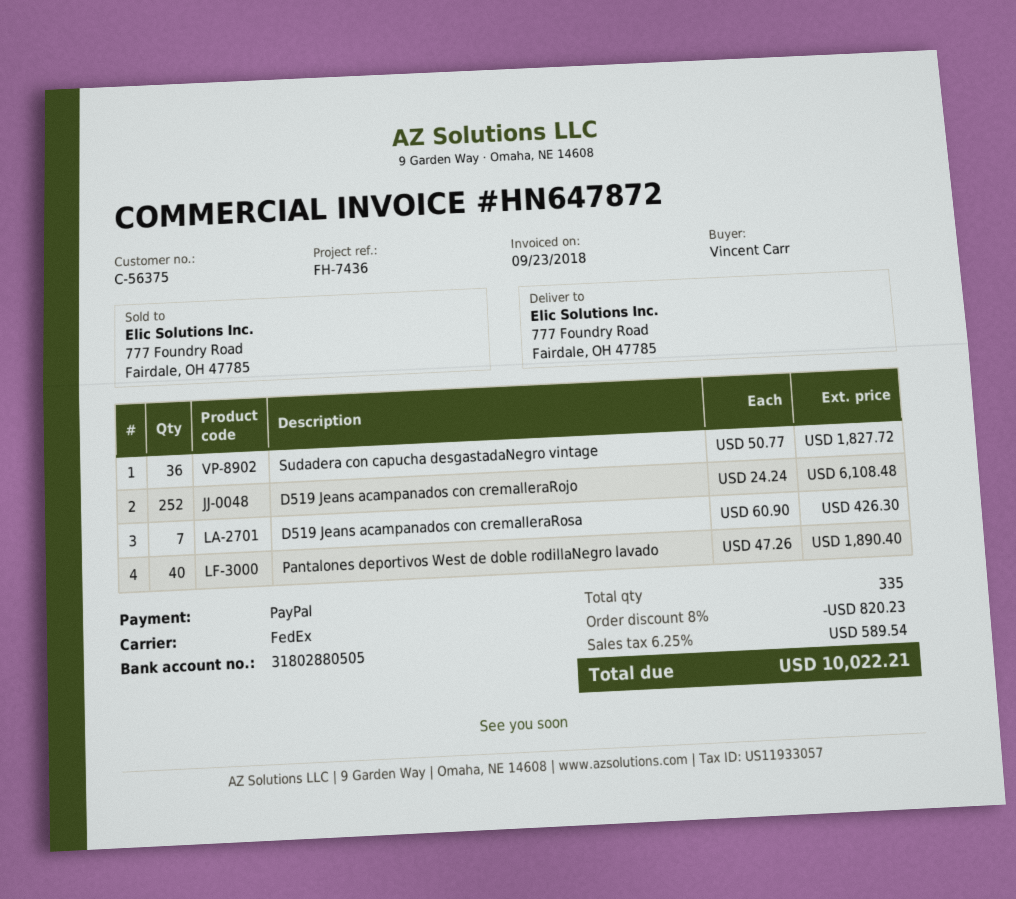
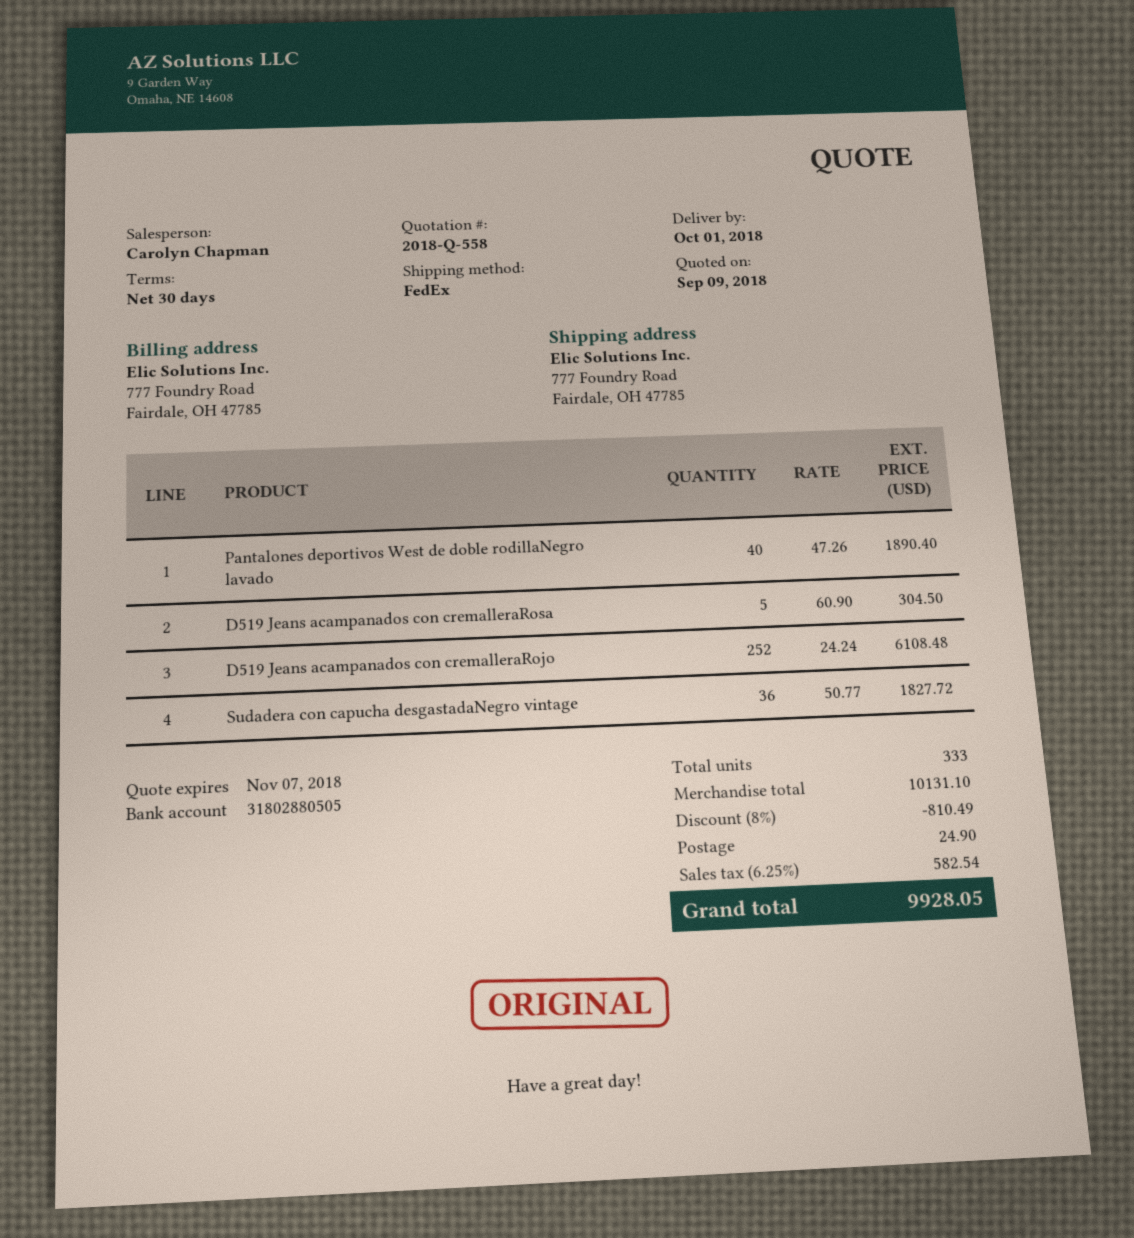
D519 Jeans acampanados con cremalleraRosa: 7 x 60.90 = 426.30 -> 5 x 60.90 = 304.50
total quantity: 335 -> 333
discount: 8% = 820.23 -> 8% = 810.49
shipping: none -> 24.90
tax: 6.25% = 589.54 -> 6.25% = 582.54
total: 10022.21 -> 9928.05

